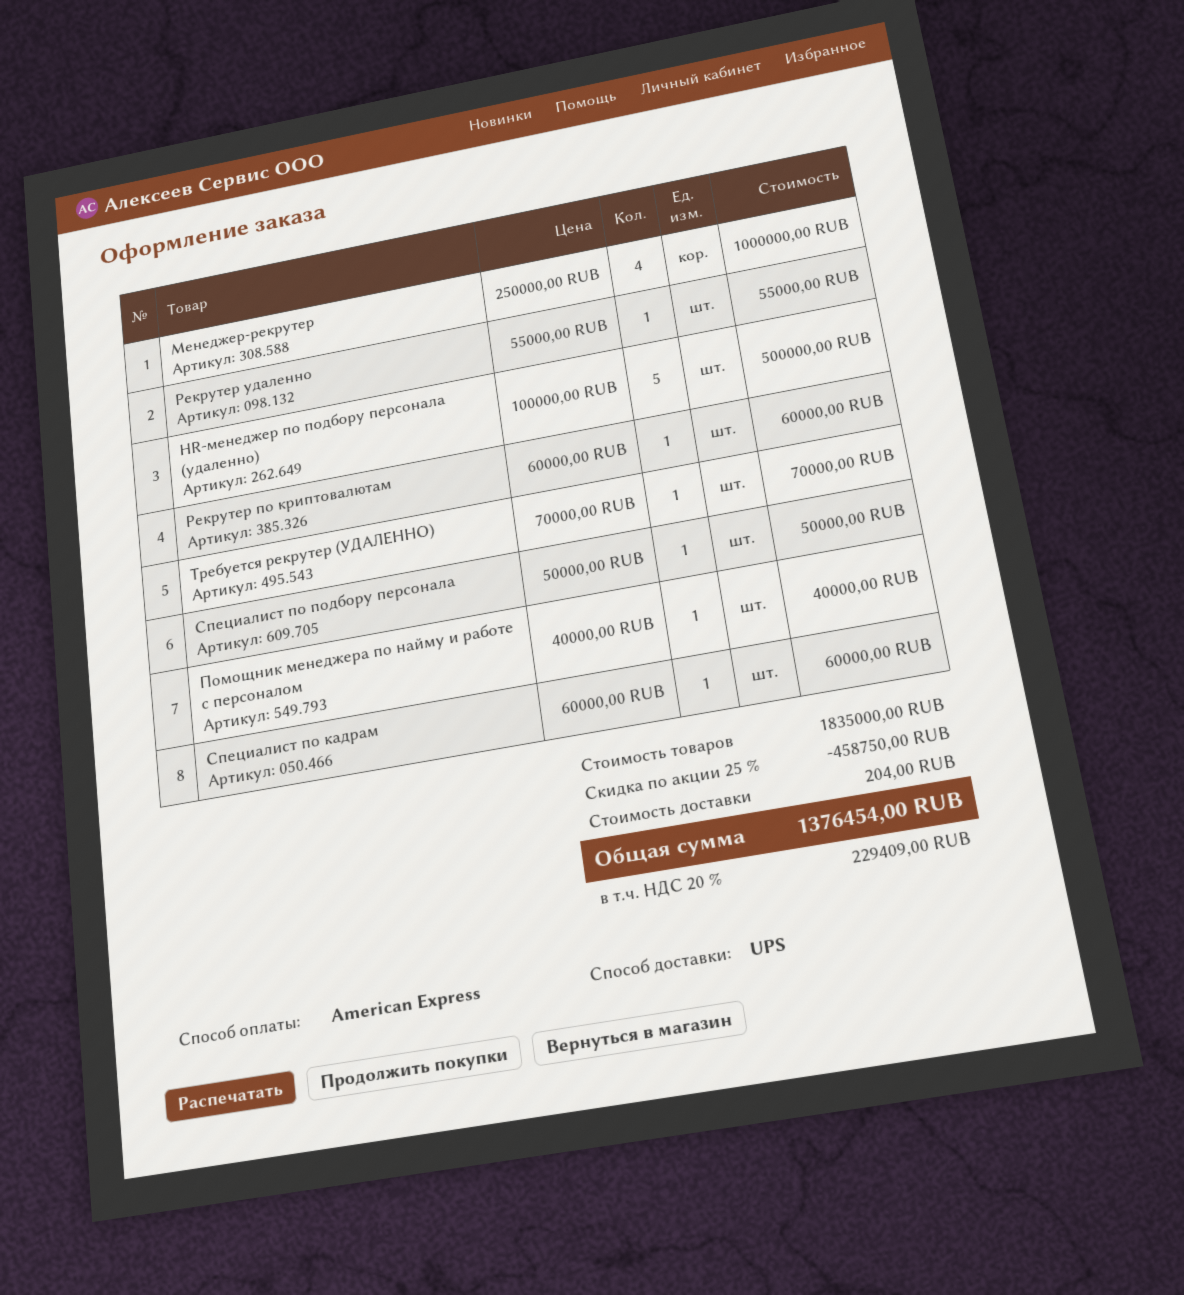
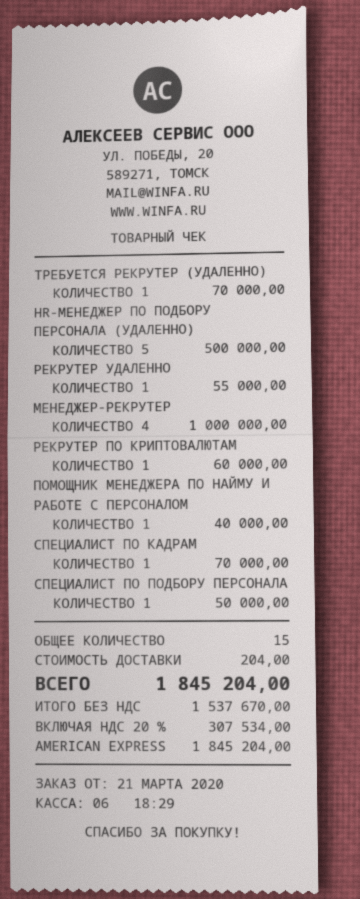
Специалист по кадрам: 1 for 60000.00 -> 1 for 70000.00
discount: 25% = 458750.00 -> none
tax: 20% = 229409.00 -> 20% = 307534.00
total: 1376454.00 -> 1845204.00

